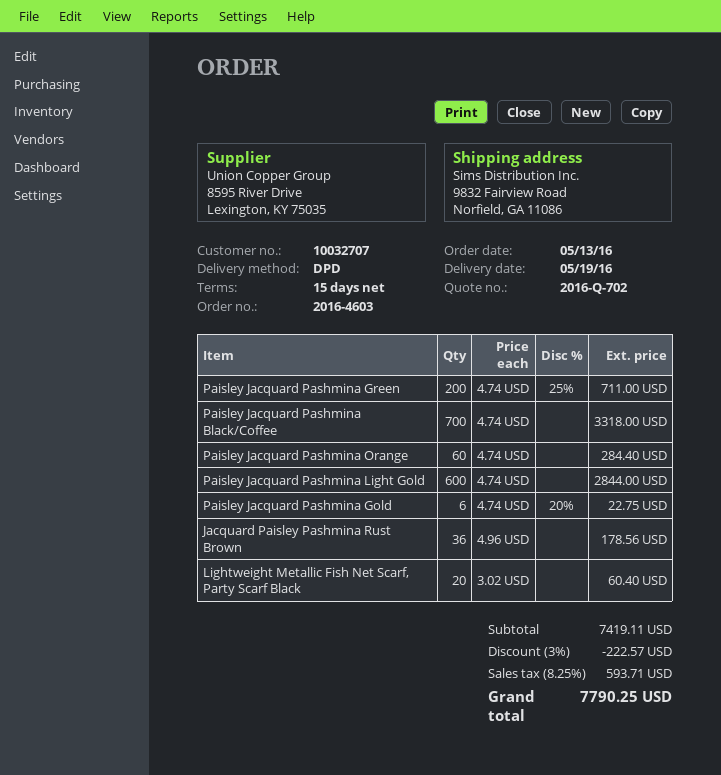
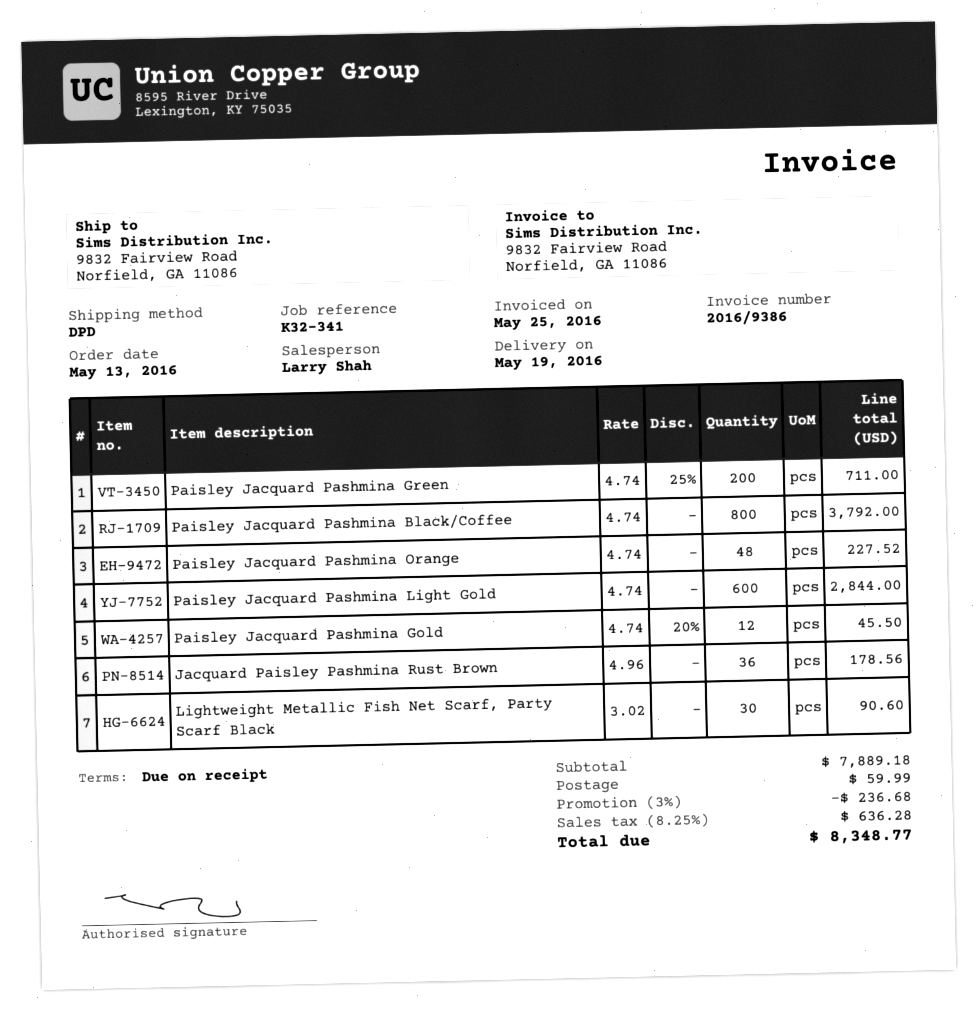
payment terms: 15 days -> on receipt
Paisley Jacquard Pashmina Black/Coffee: 700 x 4.74 = 3318.00 -> 800 x 4.74 = 3792.00
Paisley Jacquard Pashmina Orange: 60 x 4.74 = 284.40 -> 48 x 4.74 = 227.52
Paisley Jacquard Pashmina Gold: 6 x 4.74 - 20% = 22.75 -> 12 x 4.74 - 20% = 45.50
Lightweight Metallic Fish Net Scarf, Party Scarf Black: 20 x 3.02 = 60.40 -> 30 x 3.02 = 90.60
subtotal: 7419.11 -> 7889.18
discount: 3% = 222.57 -> 3% = 236.68
shipping: none -> 59.99
tax: 8.25% = 593.71 -> 8.25% = 636.28
total: 7790.25 -> 8348.77

